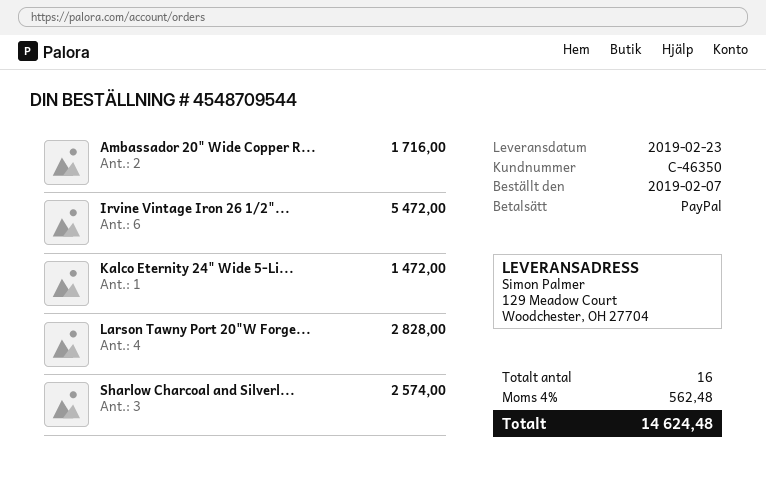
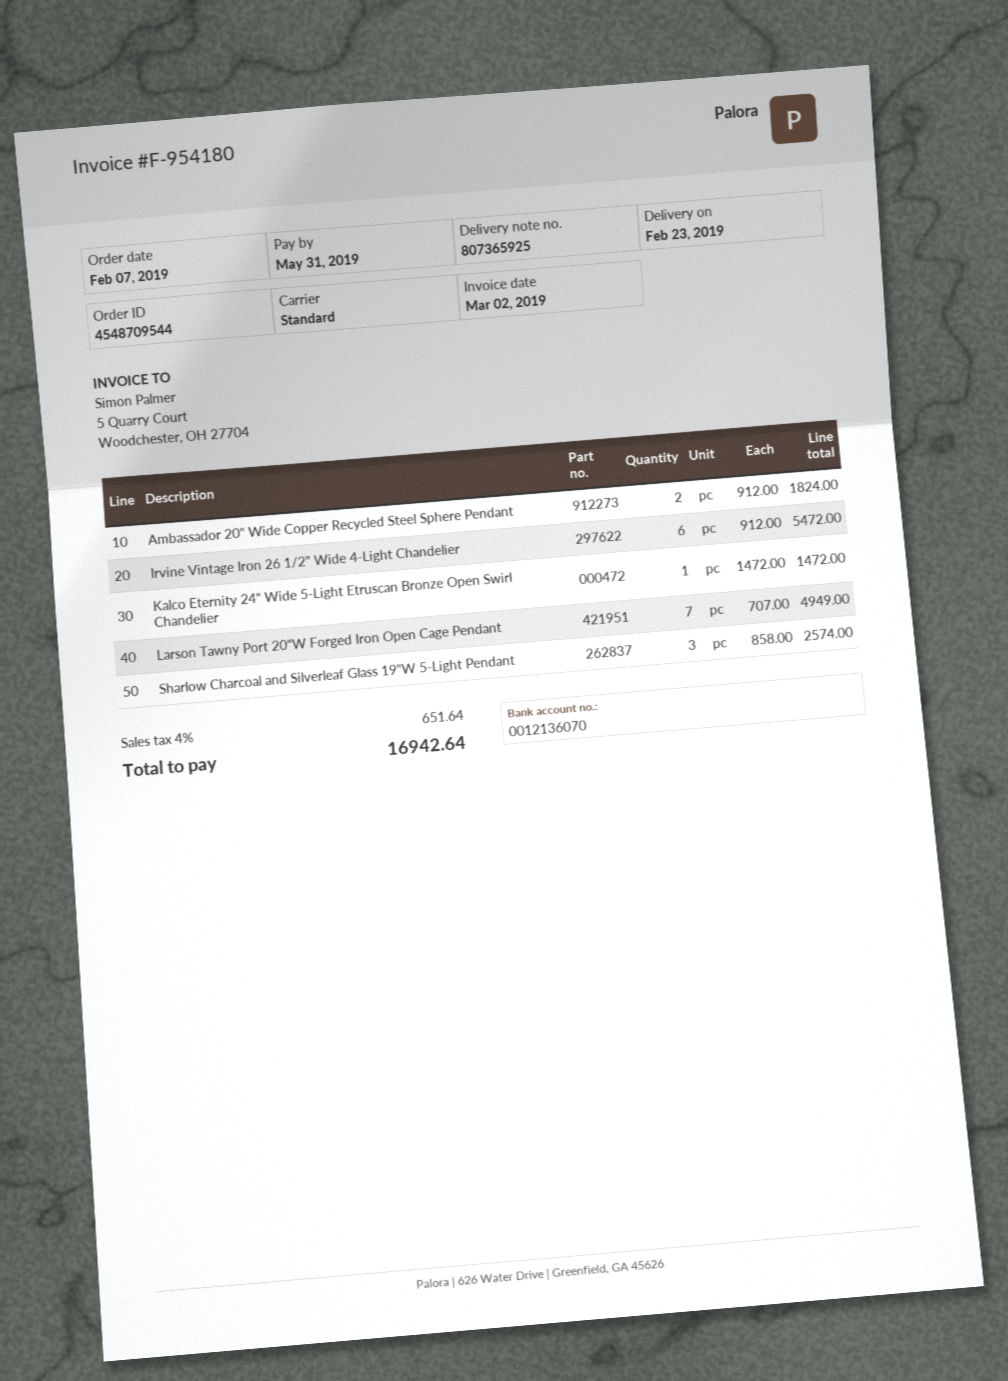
Ambassador 20" Wide Copper R...: 2 for 1716.00 -> 2 for 1824.00
Larson Tawny Port 20"W Forge...: 4 for 2828.00 -> 7 for 4949.00
tax: 4% = 562.48 -> 4% = 651.64
total: 14624.48 -> 16942.64

